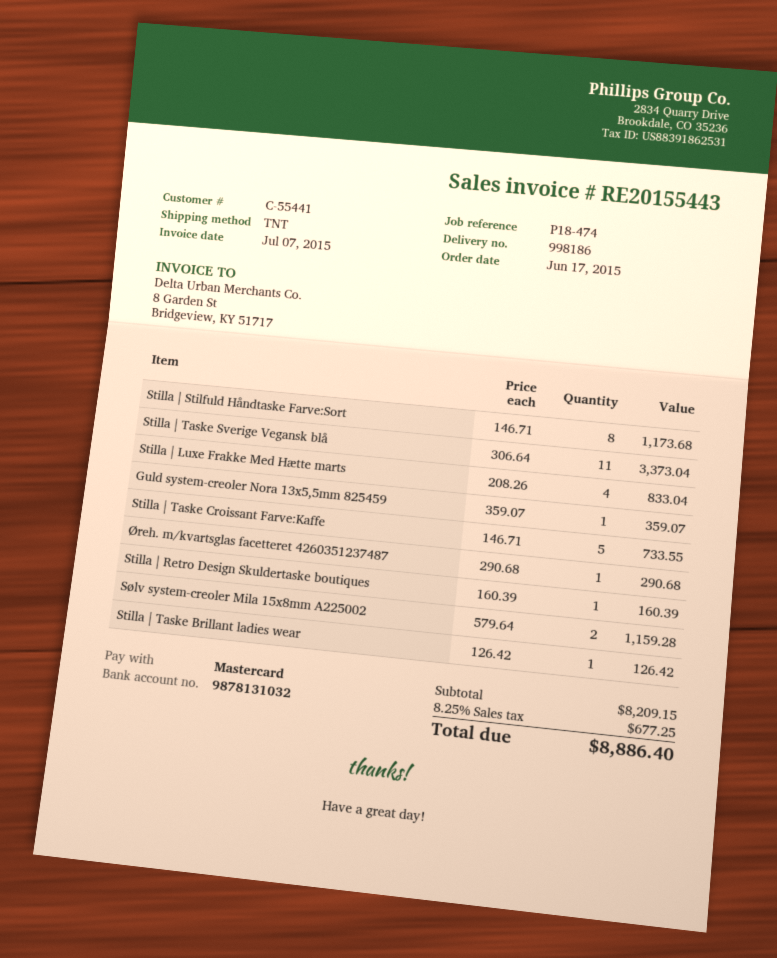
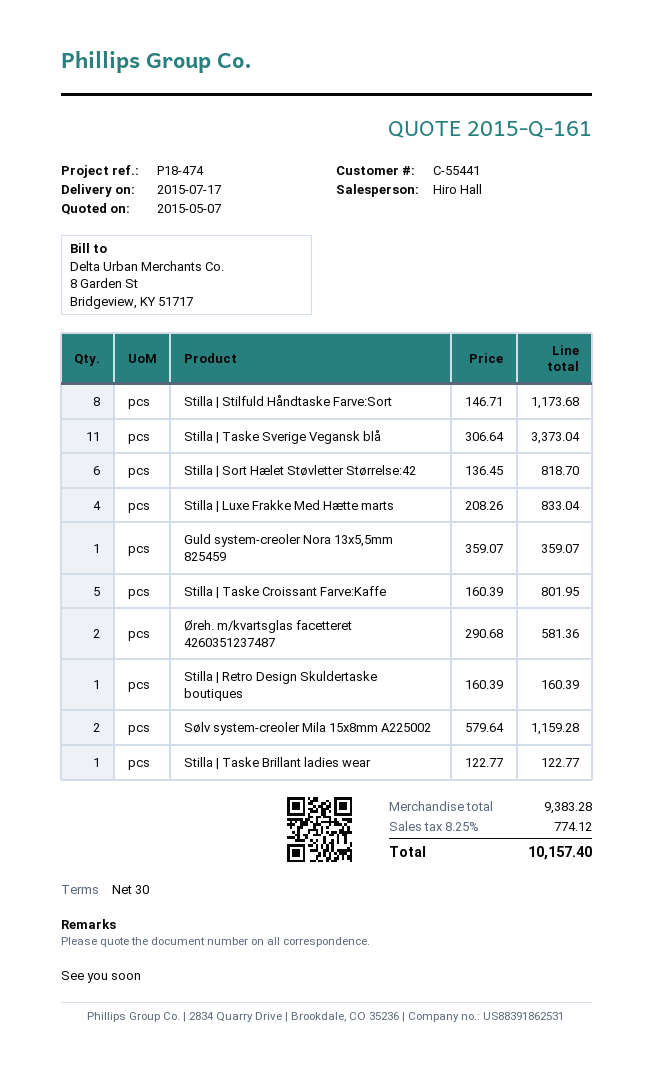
Stilla | Taske Croissant Farve:Kaffe: 5 x 146.71 = 733.55 -> 5 x 160.39 = 801.95
Øreh. m/kvartsglas facetteret 4260351237487: 1 x 290.68 = 290.68 -> 2 x 290.68 = 581.36
Stilla | Taske Brillant ladies wear: 1 x 126.42 = 126.42 -> 1 x 122.77 = 122.77
Stilla | Sort Hælet Støvletter Størrelse:42: none -> 6 x 136.45 = 818.70
subtotal: 8209.15 -> 9383.28
tax: 8.25% = 677.25 -> 8.25% = 774.12
total: 8886.40 -> 10157.40

